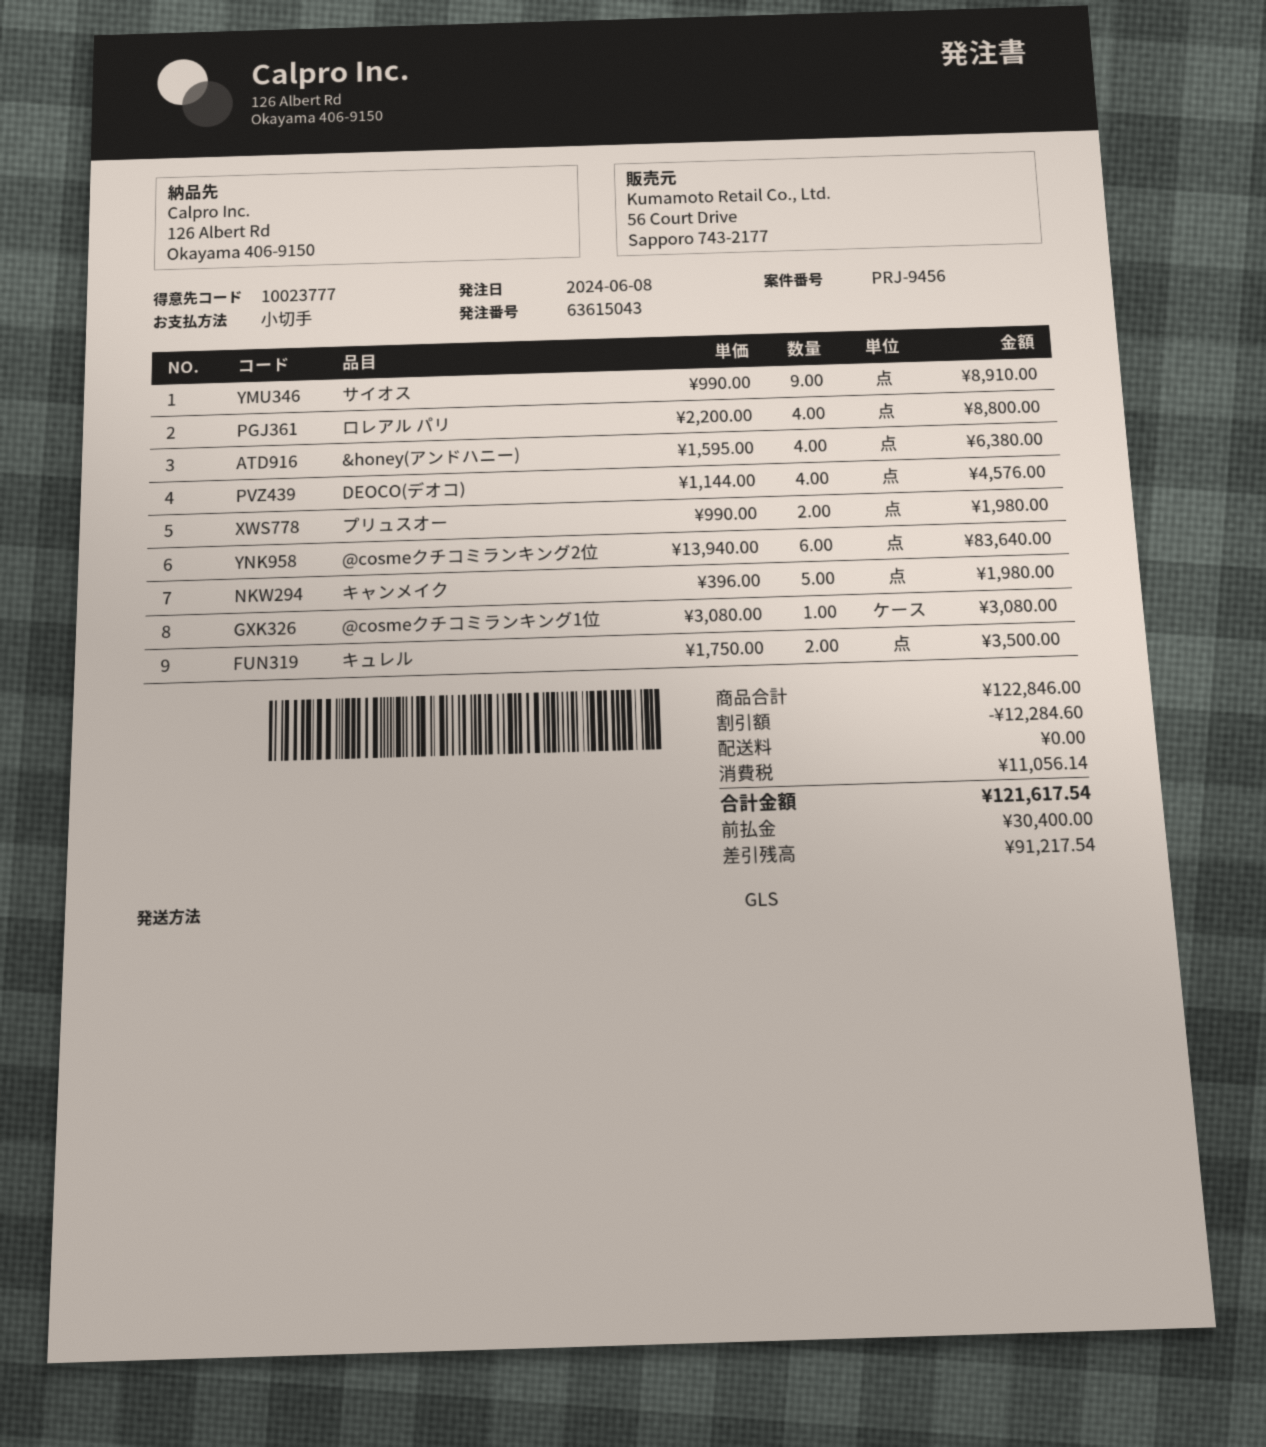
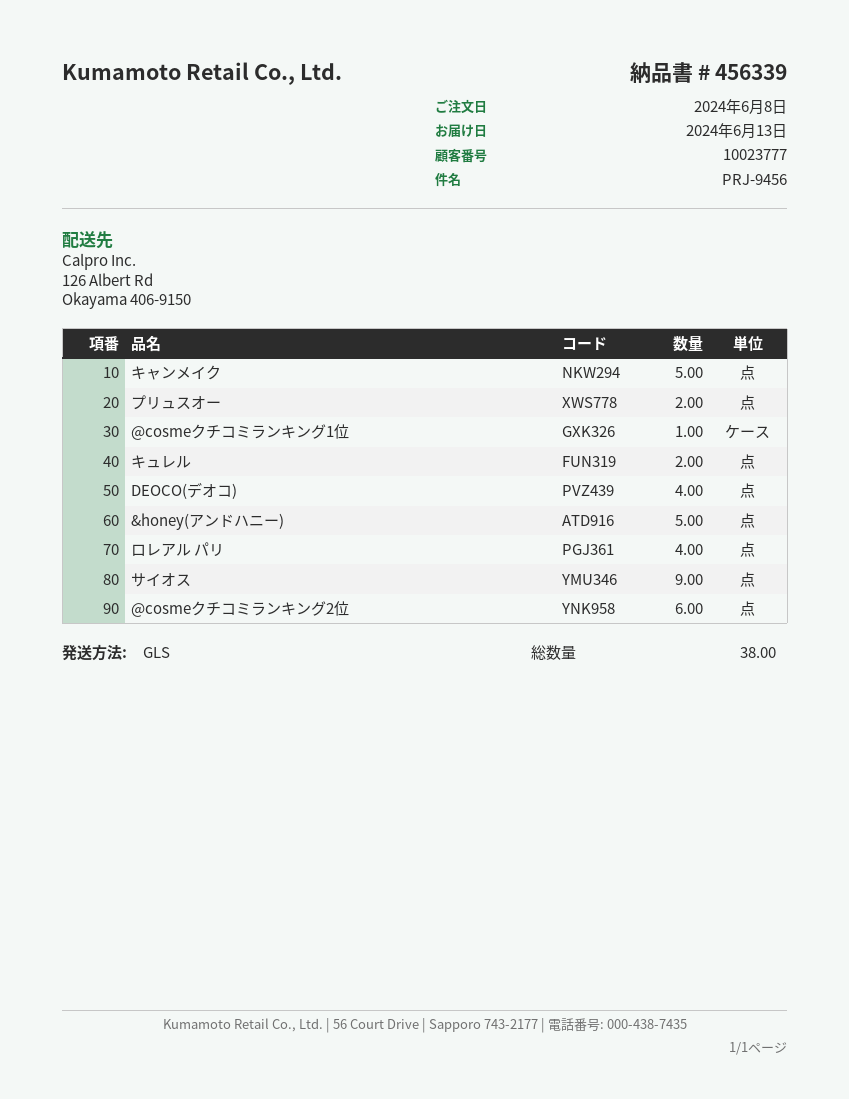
&honey(アンドハニー): 4 -> 5

